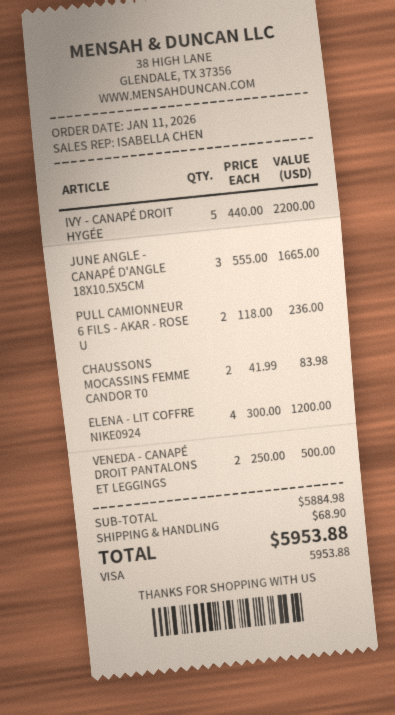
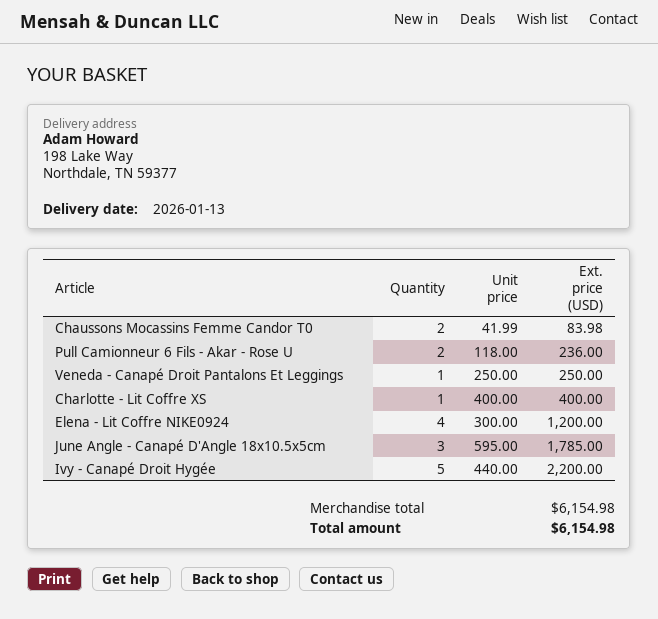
JUNE ANGLE - CANAPÉ D'ANGLE 18X10.5X5CM: 3 x 555.00 = 1665.00 -> 3 x 595.00 = 1785.00
VENEDA - CANAPÉ DROIT PANTALONS ET LEGGINGS: 2 x 250.00 = 500.00 -> 1 x 250.00 = 250.00
Charlotte - Lit Coffre XS: none -> 1 x 400.00 = 400.00
subtotal: 5884.98 -> 6154.98
shipping: 68.90 -> none
total: 5953.88 -> 6154.98

